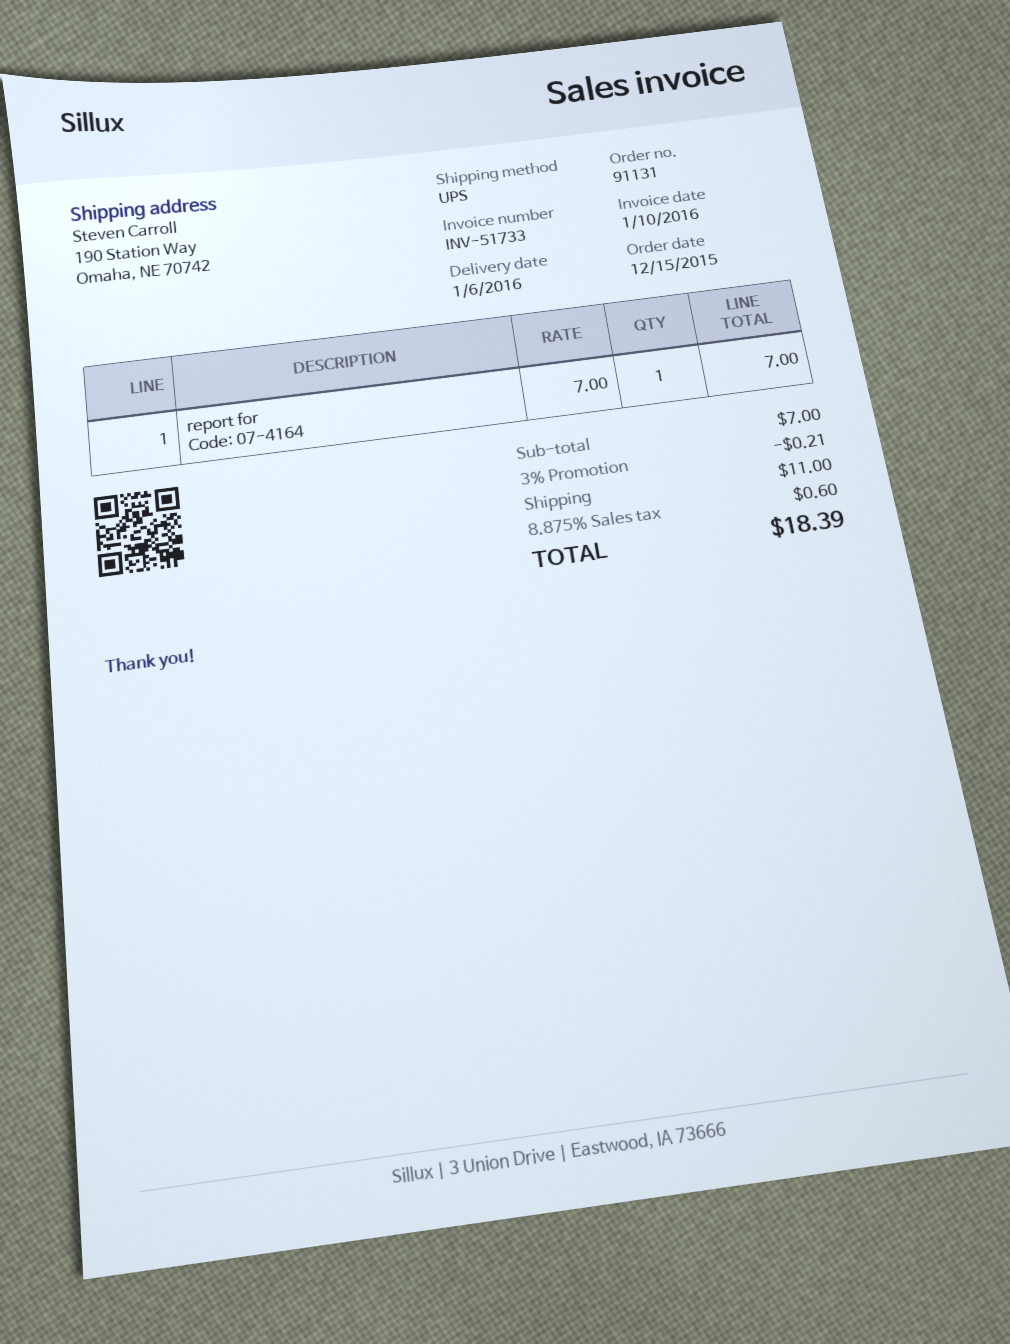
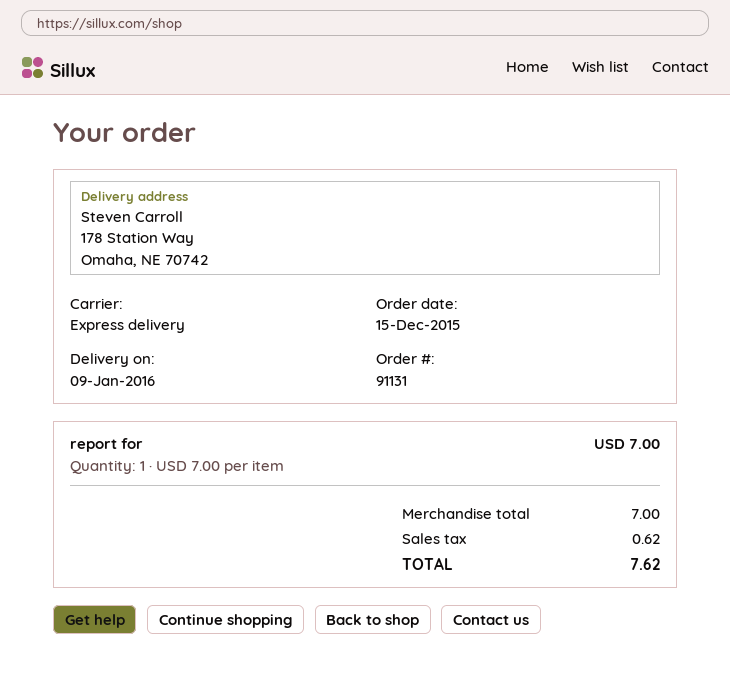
delivery date: 2016-01-06 -> 2016-01-09
shipping method: UPS -> express
ship to: 190 Station Way, Omaha, NE 70742 -> 178 Station Way, Omaha, NE 70742
discount: 3% = 0.21 -> none
shipping: 11.00 -> none
tax: 0.60 -> 0.62
total: 18.39 -> 7.62

